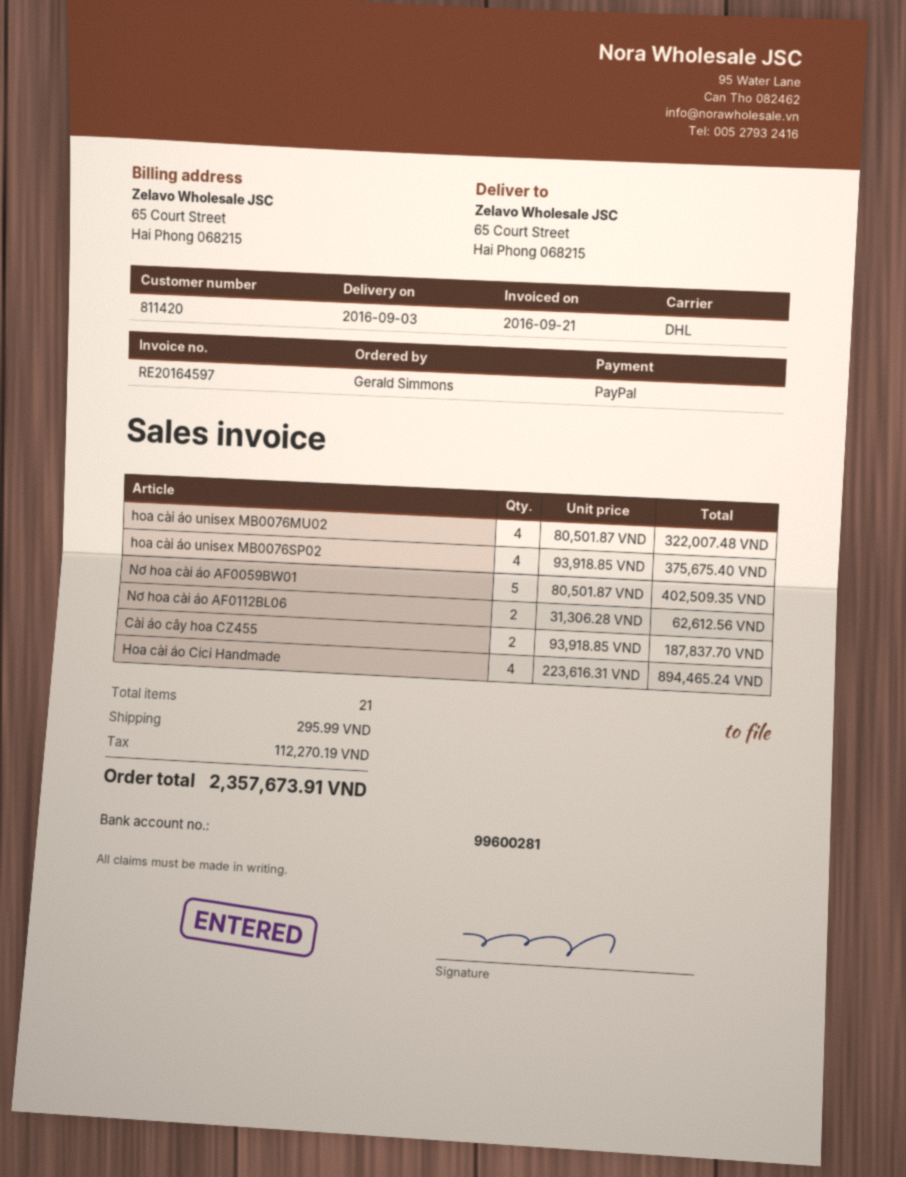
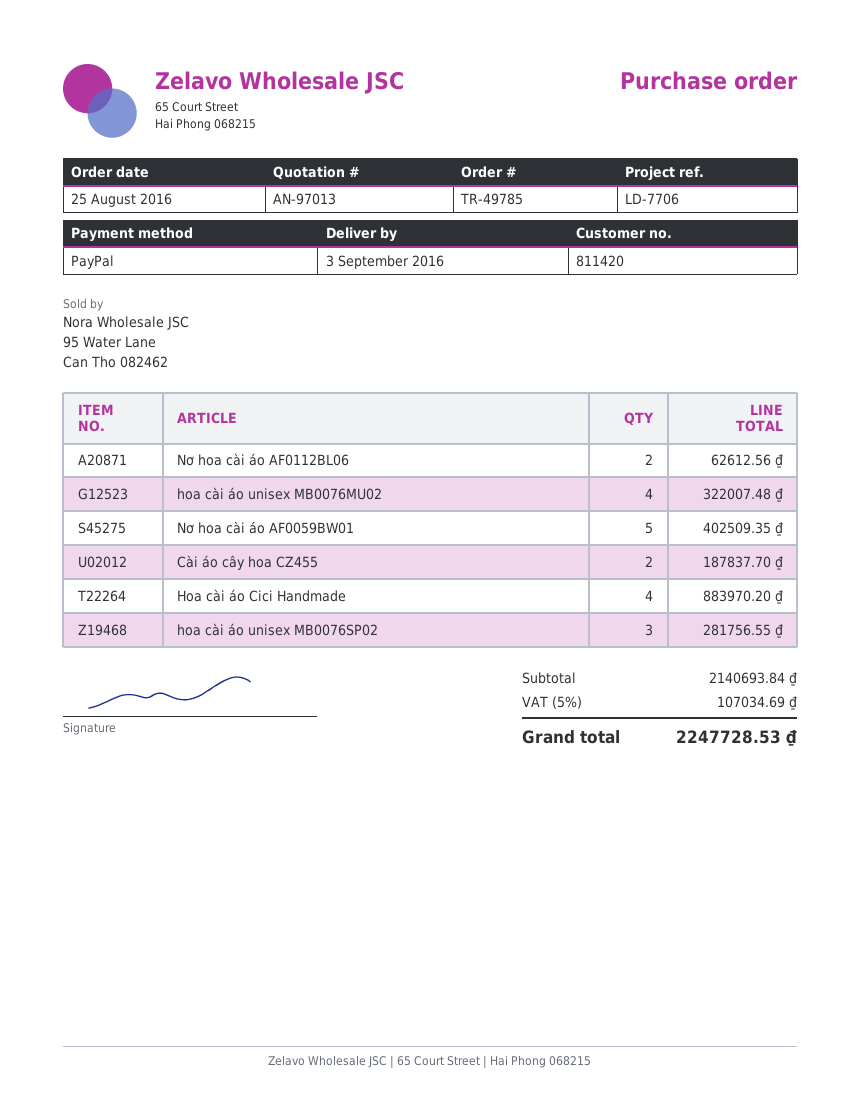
hoa cài áo unisex MB0076SP02: 4 for 375675.40 -> 3 for 281756.55
Hoa cài áo Cici Handmade: 4 for 894465.24 -> 4 for 883970.20
shipping: 295.99 -> none
tax: 112270.19 -> 107034.69
total: 2357673.91 -> 2247728.53

